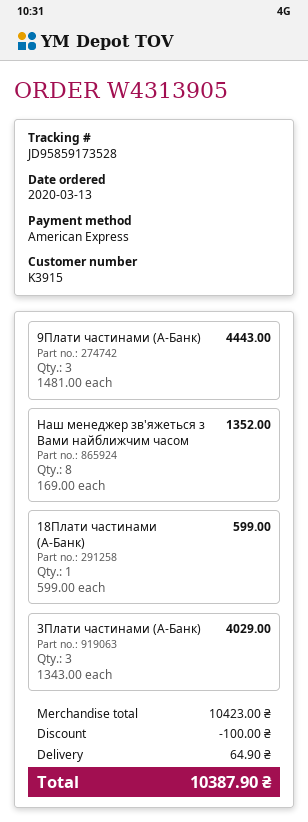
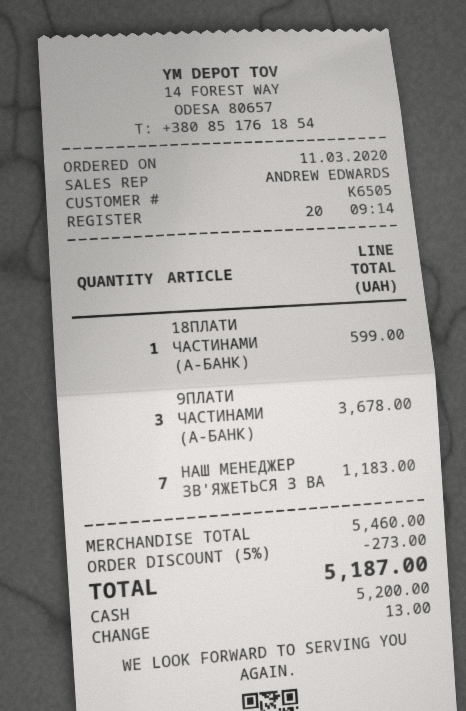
order date: 2020-03-13 -> 2020-03-11
customer number: K3915 -> K6505
payment method: American Express -> cash
9Плати частинами (А-Банк): 3 for 4443.00 -> 3 for 3678.00
Наш менеджер зв'яжеться з Вами найближчим часом: 8 for 1352.00 -> 7 for 1183.00
3Плати частинами (А-Банк): 3 for 4029.00 -> none
subtotal: 10423.00 -> 5460.00
discount: 100.00 -> 273.00
shipping: 64.90 -> none
total: 10387.90 -> 5187.00

